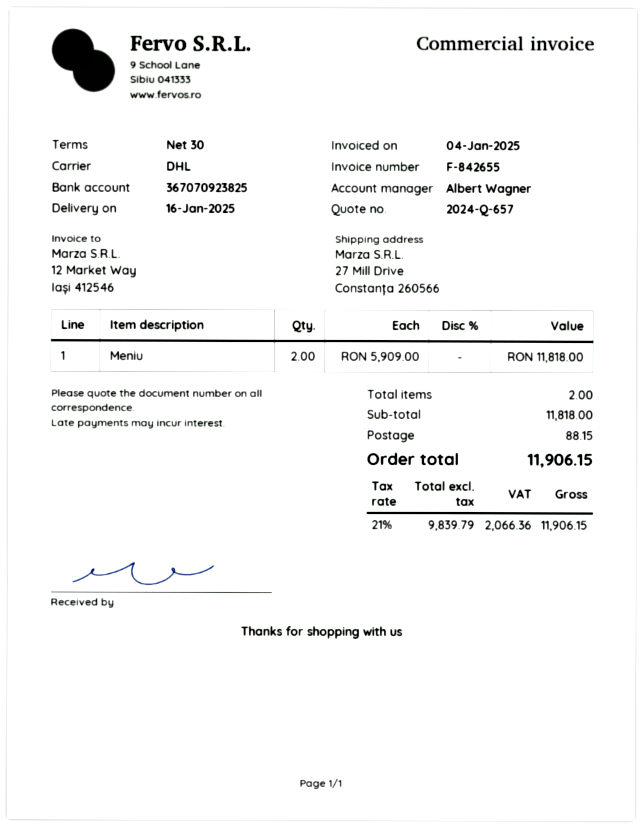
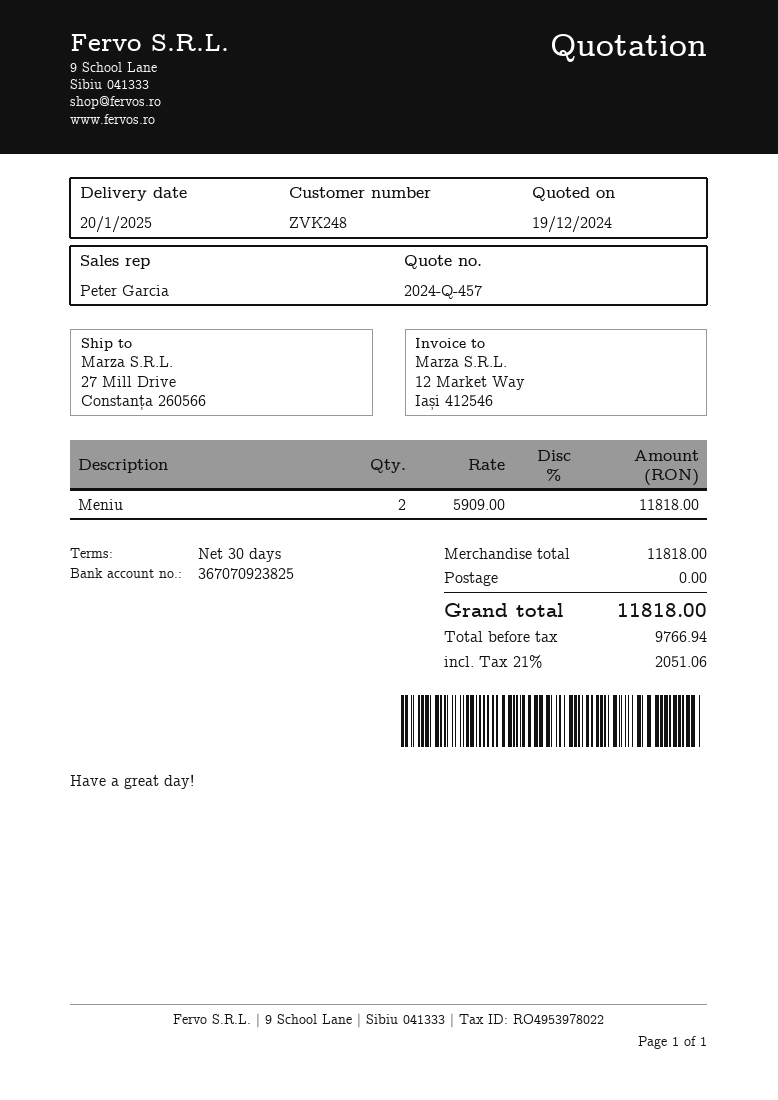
quote number: 2024-Q-657 -> 2024-Q-457
delivery date: 2025-01-16 -> 2025-01-20
sales rep: Albert Wagner -> Peter Garcia
shipping: 88.15 -> 0.00
net: 9839.79 -> 9766.94
tax: 21% = 2066.36 -> 21% = 2051.06
total: 11906.15 -> 11818.00

